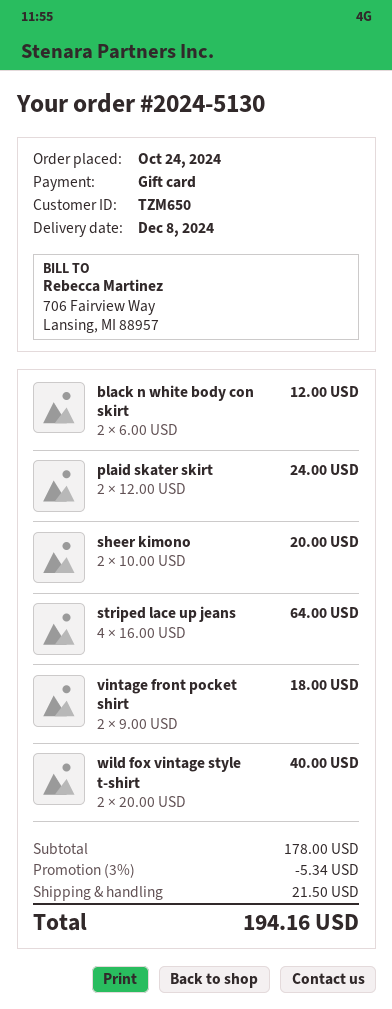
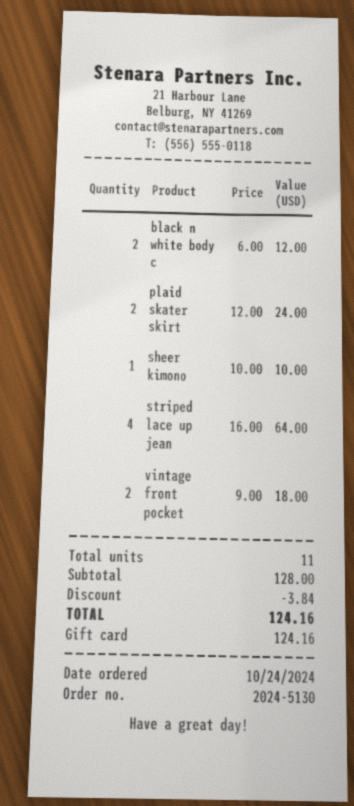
sheer kimono: 2 x 10.00 = 20.00 -> 1 x 10.00 = 10.00
wild fox vintage style t-shirt: 2 x 20.00 = 40.00 -> none
subtotal: 178.00 -> 128.00
discount: 5.34 -> 3.84
shipping: 21.50 -> none
total: 194.16 -> 124.16

